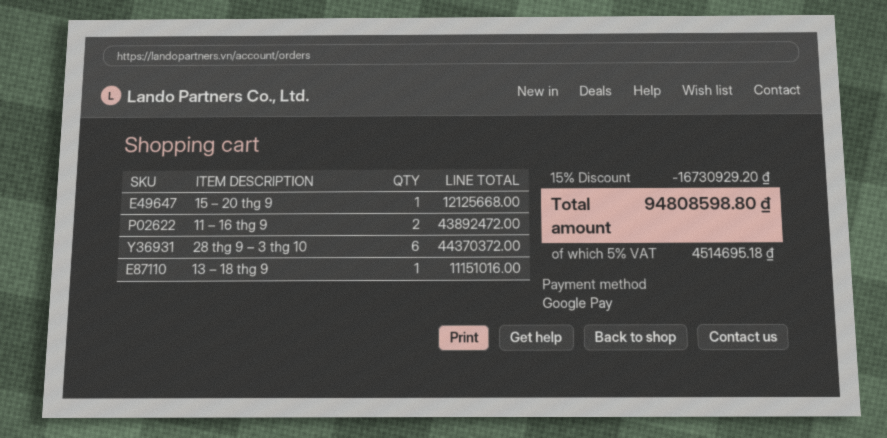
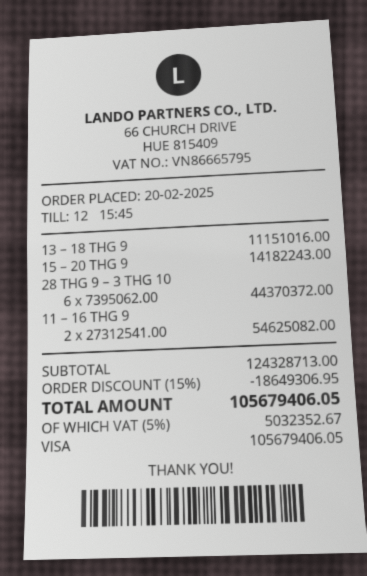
payment method: Google Pay -> Visa
15 – 20 thg 9: 1 for 12125668.00 -> 1 for 14182243.00
11 – 16 thg 9: 2 for 43892472.00 -> 2 for 54625082.00
discount: 15% = 16730929.20 -> 15% = 18649306.95
tax: 5% = 4514695.18 -> 5% = 5032352.67
total: 94808598.80 -> 105679406.05

